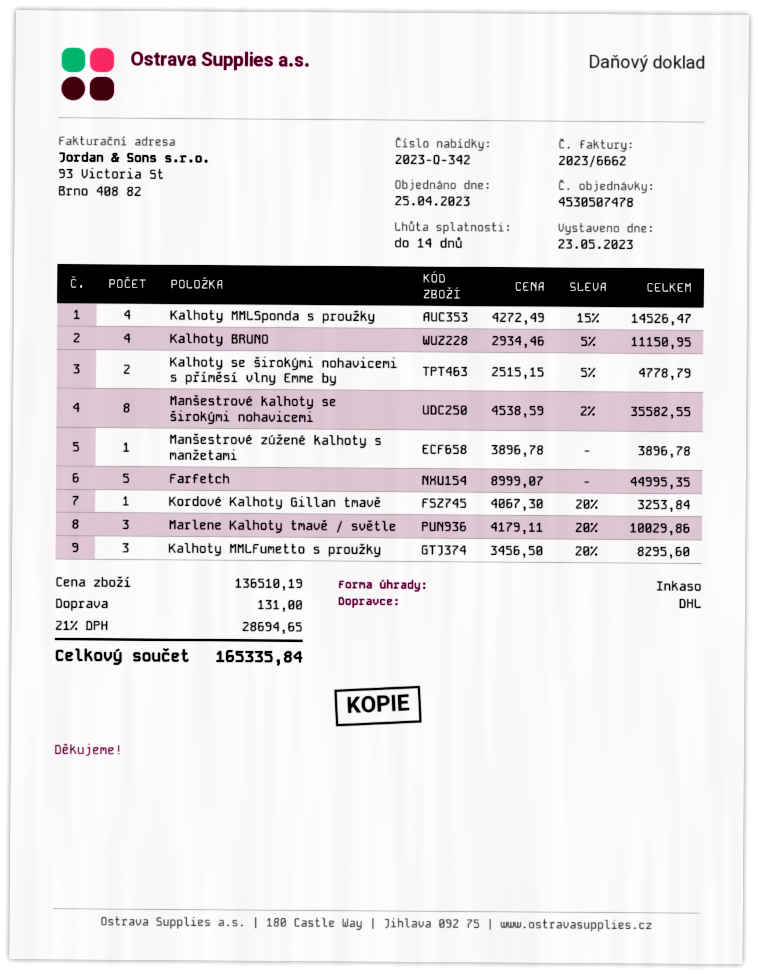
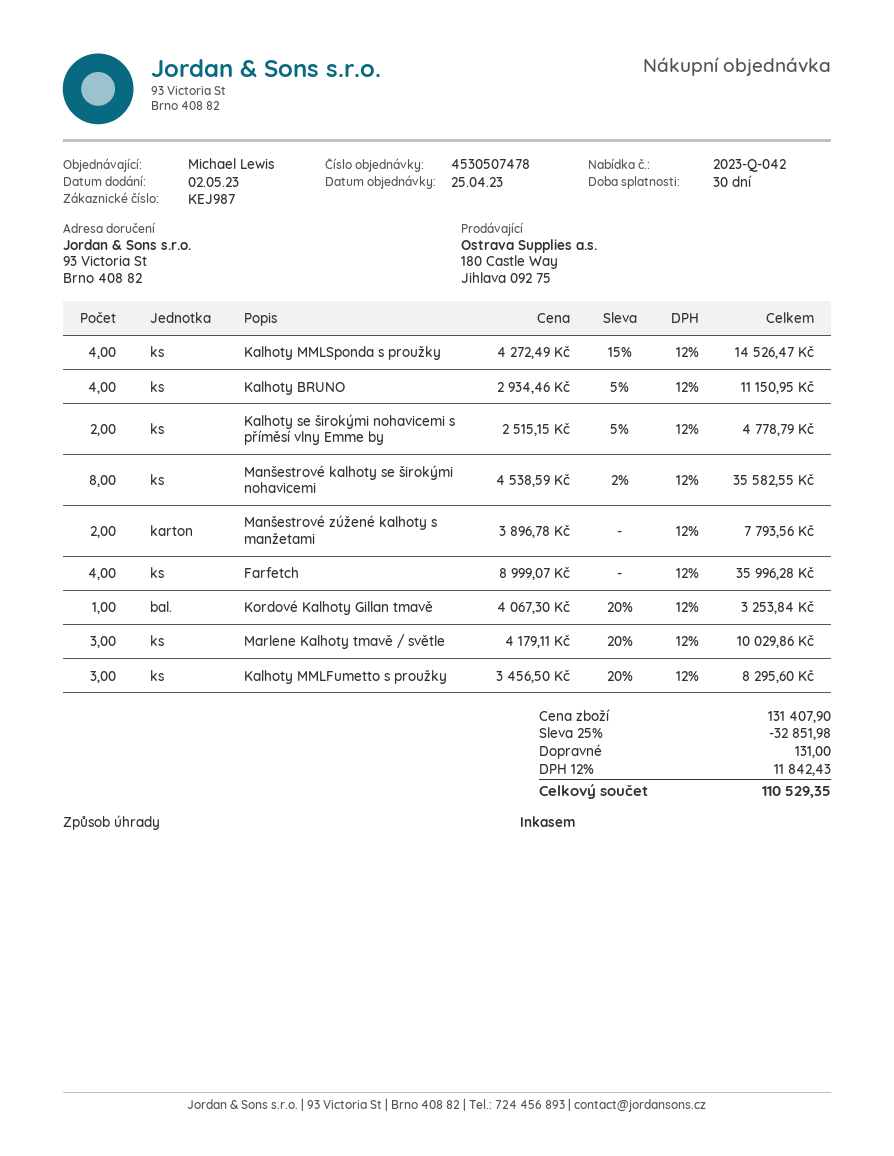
quote number: 2023-Q-342 -> 2023-Q-042
payment terms: 14 days -> 30 days
Manšestrové zúžené kalhoty s manžetami: 1 x 3896.78 = 3896.78 -> 2 x 3896.78 = 7793.56
Farfetch: 5 x 8999.07 = 44995.35 -> 4 x 8999.07 = 35996.28
subtotal: 136510.19 -> 131407.90
discount: none -> 25% = 32851.98
tax: 21% = 28694.65 -> 12% = 11842.43
total: 165335.84 -> 110529.35

